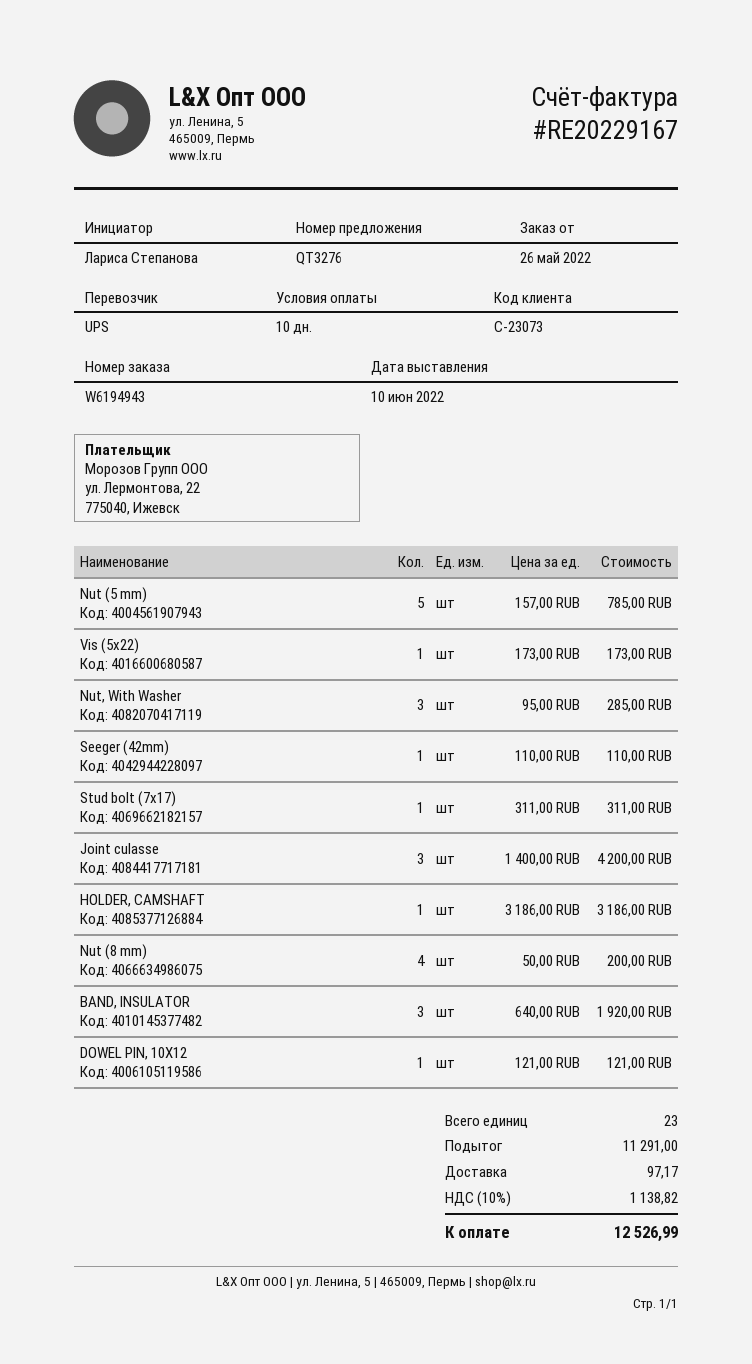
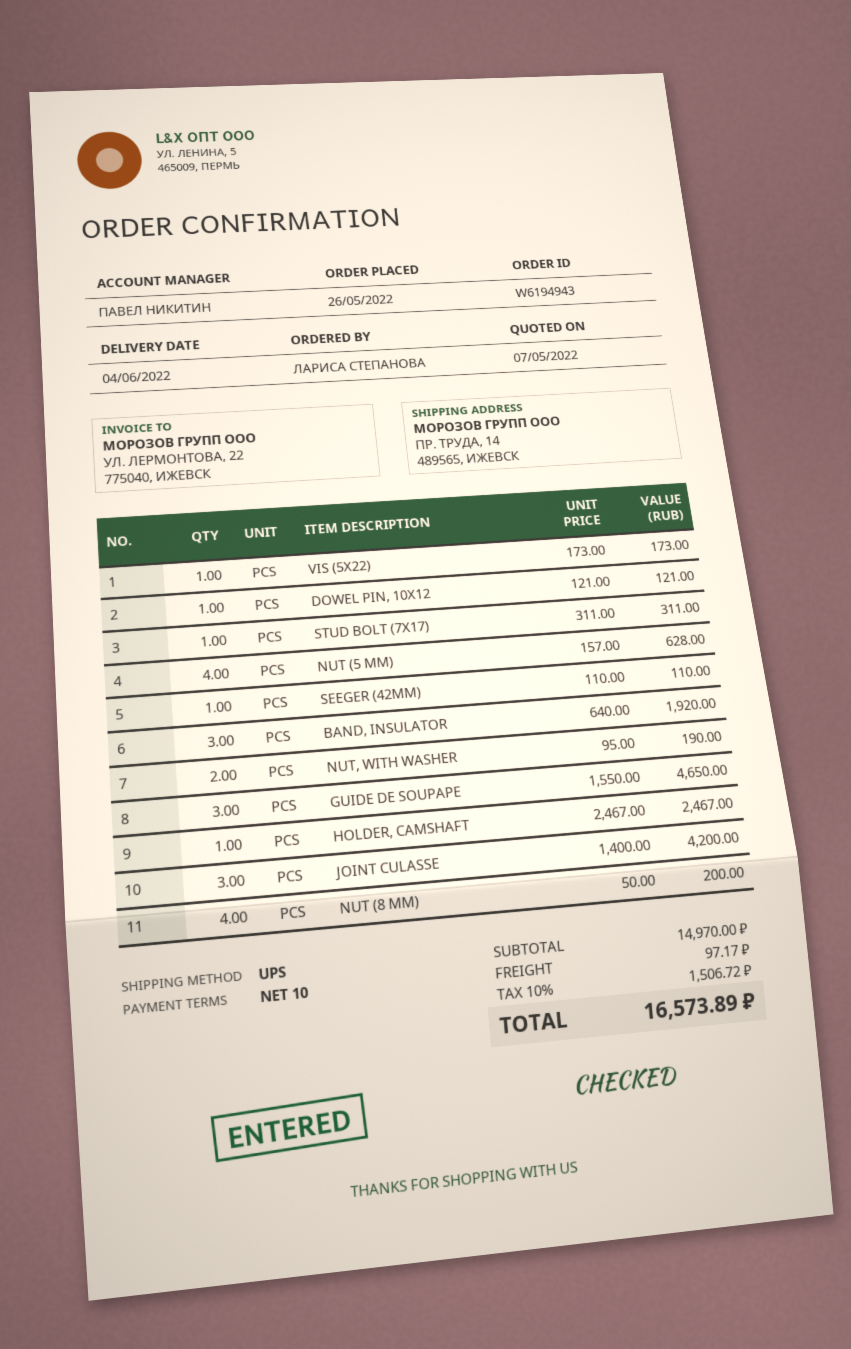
Nut (5 mm): 5 x 157.00 = 785.00 -> 4 x 157.00 = 628.00
Nut, With Washer: 3 x 95.00 = 285.00 -> 2 x 95.00 = 190.00
HOLDER, CAMSHAFT: 1 x 3186.00 = 3186.00 -> 1 x 2467.00 = 2467.00
GUIDE DE SOUPAPE: none -> 3 x 1550.00 = 4650.00
subtotal: 11291.00 -> 14970.00
tax: 10% = 1138.82 -> 10% = 1506.72
total: 12526.99 -> 16573.89

